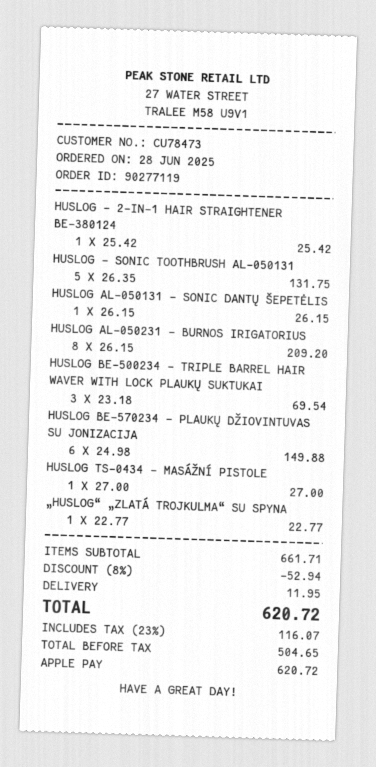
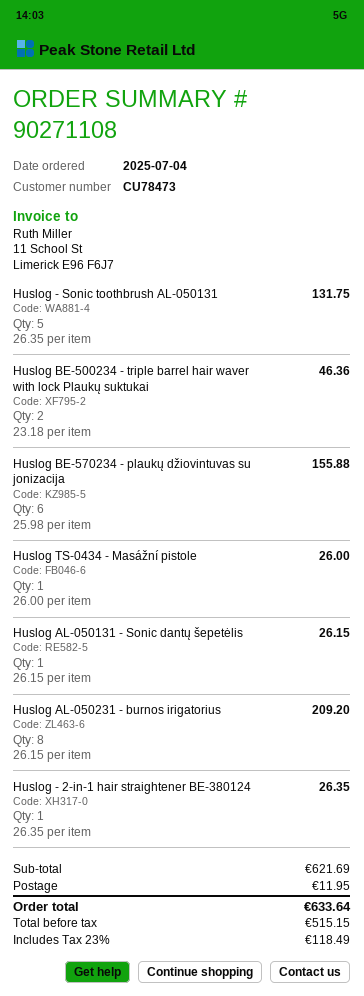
order number: 90277119 -> 90271108
order date: 2025-06-28 -> 2025-07-04
HUSLOG - 2-IN-1 HAIR STRAIGHTENER BE-380124: 1 x 25.42 = 25.42 -> 1 x 26.35 = 26.35
HUSLOG BE-500234 - TRIPLE BARREL HAIR WAVER WITH LOCK PLAUKŲ SUKTUKAI: 3 x 23.18 = 69.54 -> 2 x 23.18 = 46.36
HUSLOG BE-570234 - PLAUKŲ DŽIOVINTUVAS SU JONIZACIJA: 6 x 24.98 = 149.88 -> 6 x 25.98 = 155.88
HUSLOG TS-0434 - MASÁŽNÍ PISTOLE: 1 x 27.00 = 27.00 -> 1 x 26.00 = 26.00
„HUSLOG“ „ZLATÁ TROJKULMA“ SU SPYNA: 1 x 22.77 = 22.77 -> none
subtotal: 661.71 -> 621.69
discount: 8% = 52.94 -> none
net: 504.65 -> 515.15
tax: 23% = 116.07 -> 23% = 118.49
total: 620.72 -> 633.64

